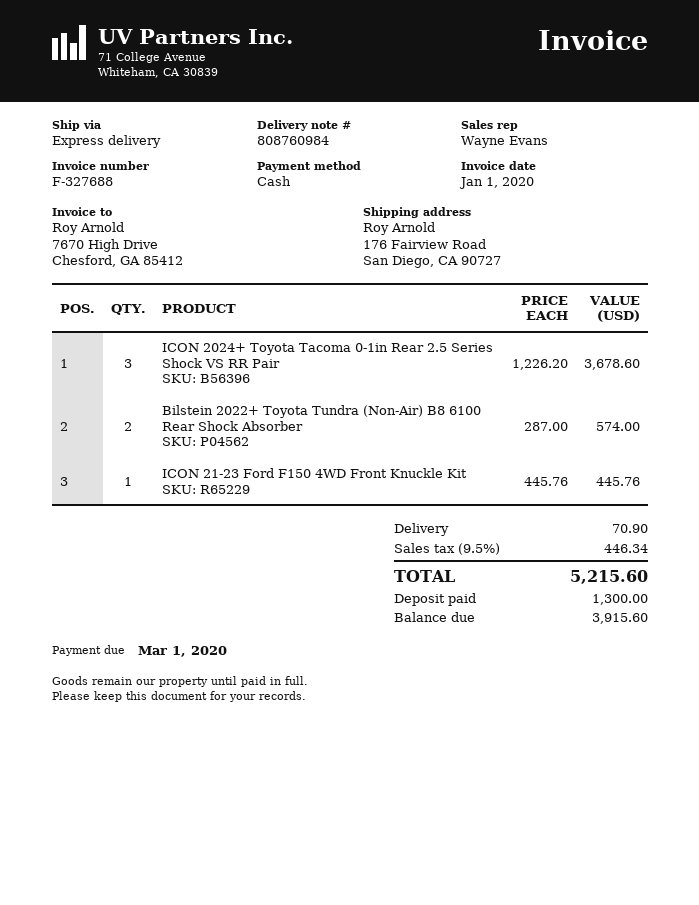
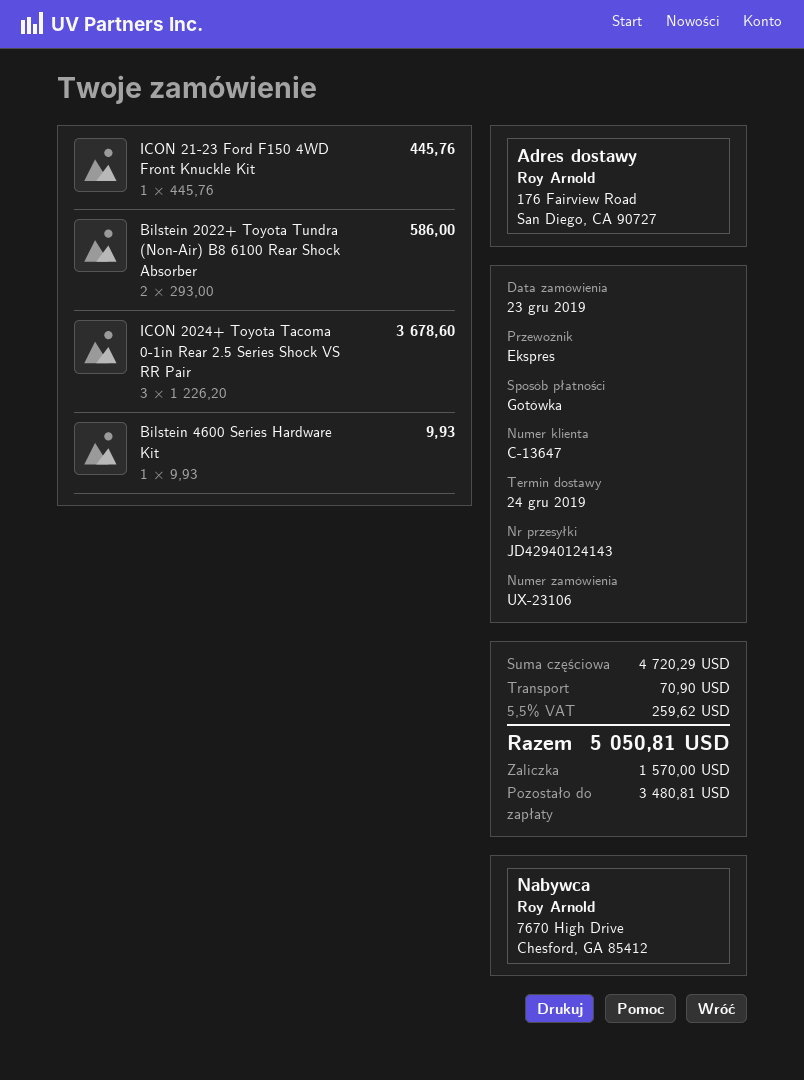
Bilstein 2022+ Toyota Tundra (Non-Air) B8 6100 Rear Shock Absorber: 2 x 287.00 = 574.00 -> 2 x 293.00 = 586.00
Bilstein 4600 Series Hardware Kit: none -> 1 x 9.93 = 9.93
tax: 9.5% = 446.34 -> 5.5% = 259.62
total: 5215.60 -> 5050.81
deposit: 1300.00 -> 1570.00
balance: 3915.60 -> 3480.81

